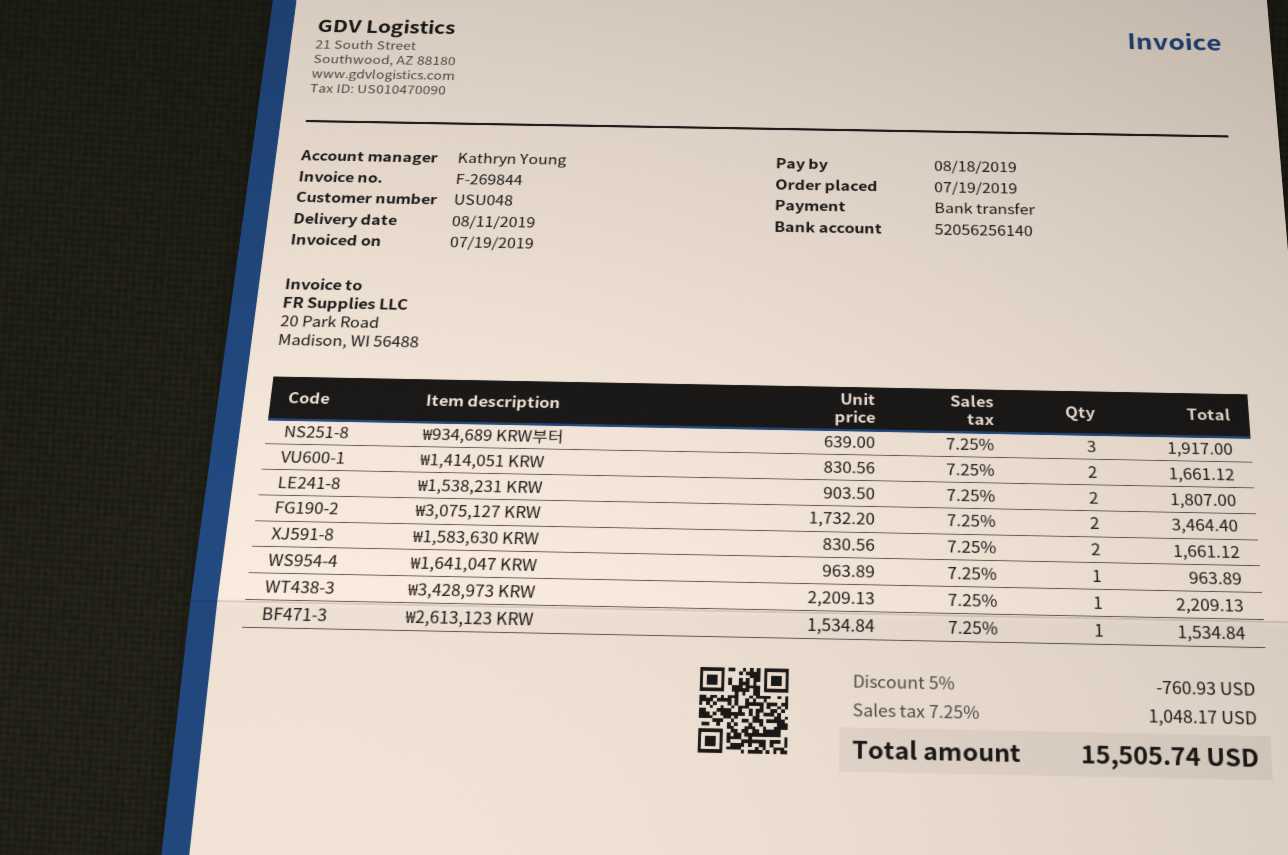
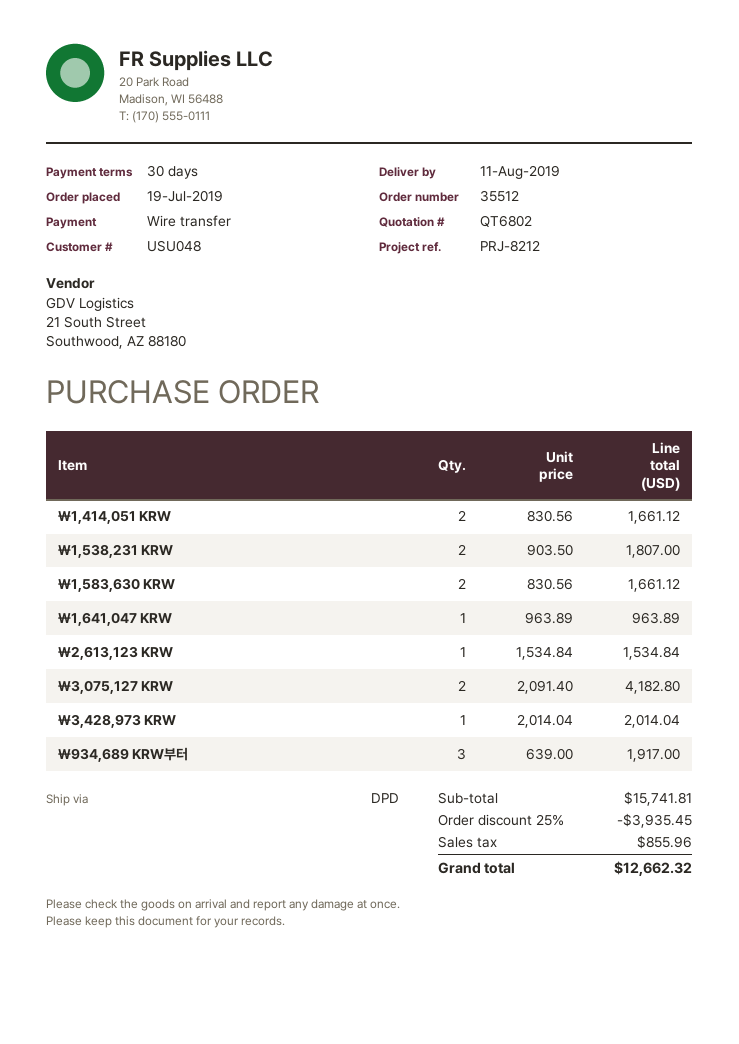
₩3,075,127 KRW: 2 x 1732.20 = 3464.40 -> 2 x 2091.40 = 4182.80
₩3,428,973 KRW: 1 x 2209.13 = 2209.13 -> 1 x 2014.04 = 2014.04
discount: 5% = 760.93 -> 25% = 3935.45
tax: 1048.17 -> 855.96
total: 15505.74 -> 12662.32

